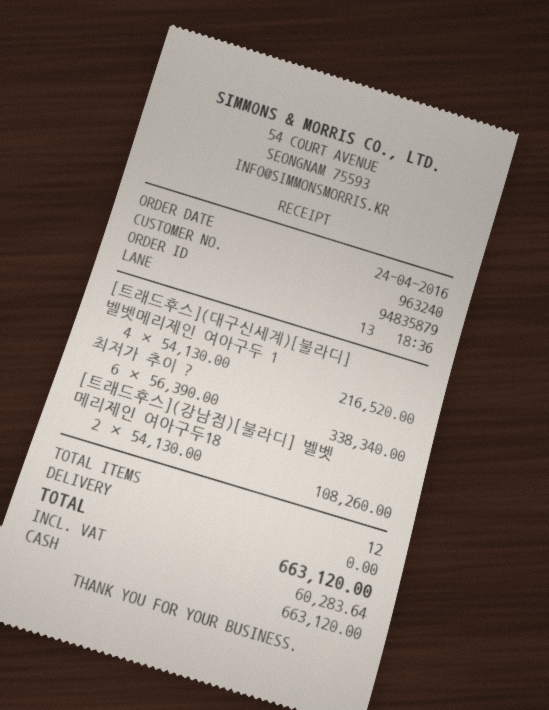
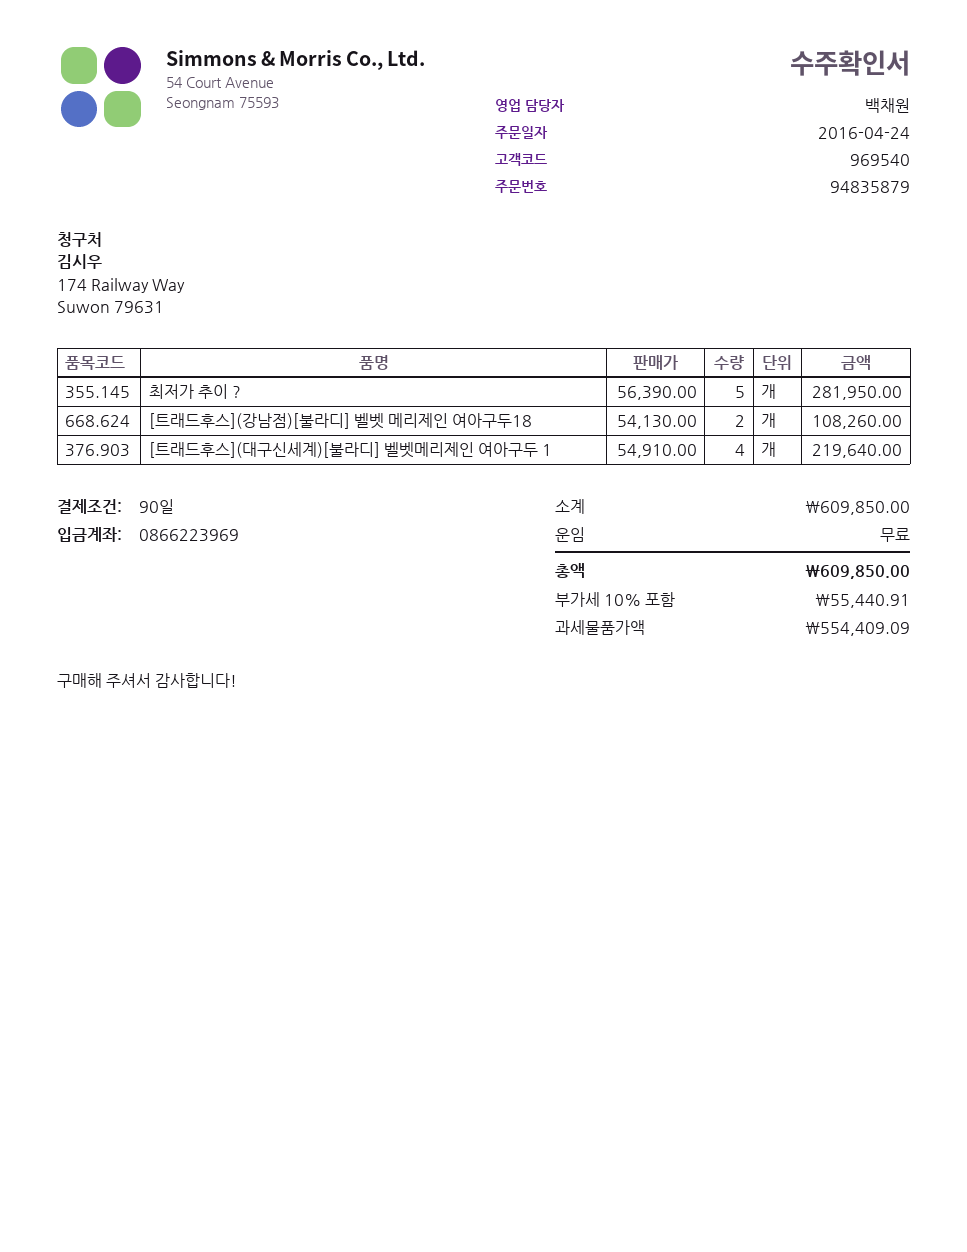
customer number: 963240 -> 969540
[트래드후스](대구신세계)[불라디] 벨벳메리제인 여아구두 1: 4 x 54130.00 = 216520.00 -> 4 x 54910.00 = 219640.00
최저가 추이 ?: 6 x 56390.00 = 338340.00 -> 5 x 56390.00 = 281950.00
tax: 60283.64 -> 55440.91
total: 663120.00 -> 609850.00

